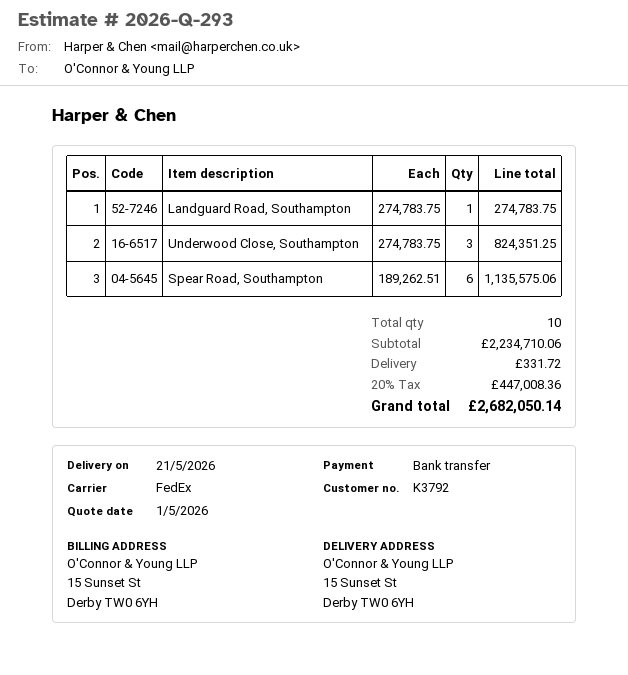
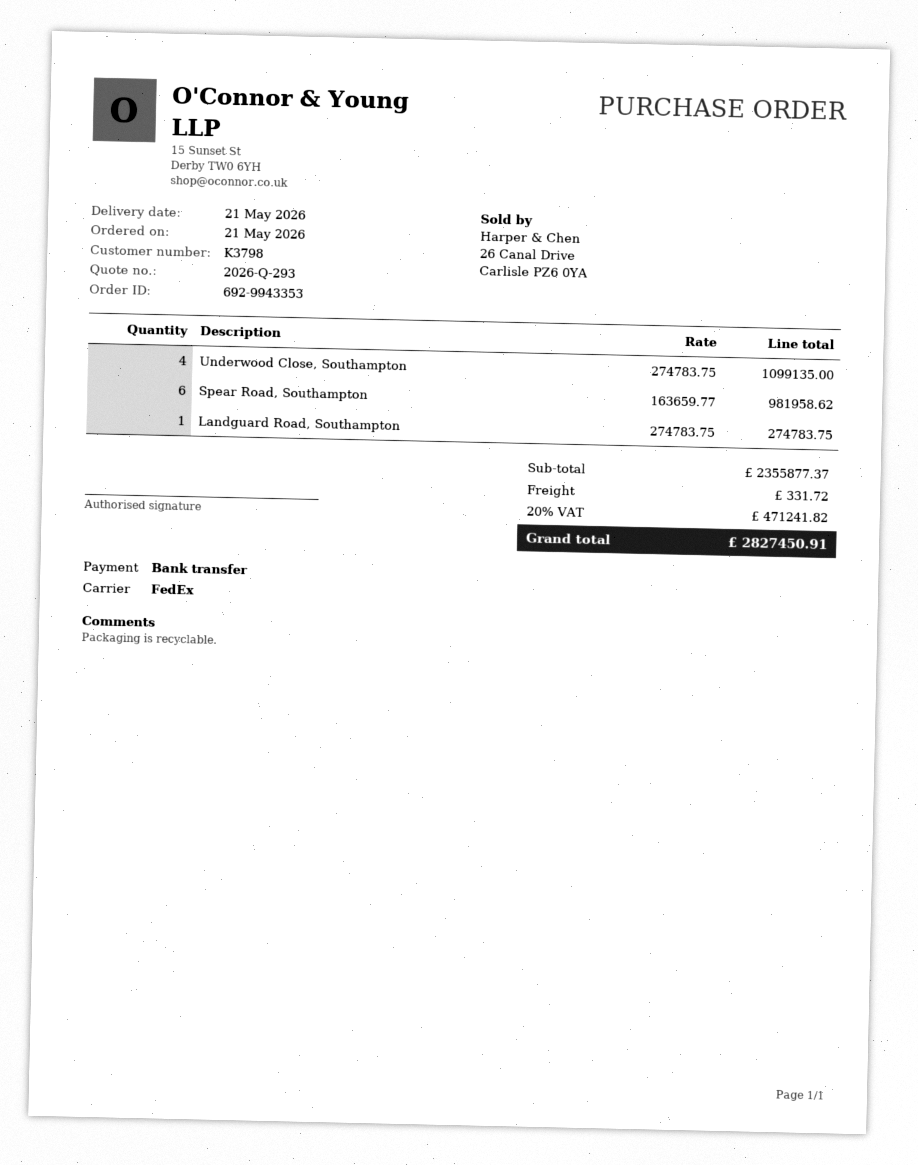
customer number: K3792 -> K3798
Underwood Close, Southampton: 3 x 274783.75 = 824351.25 -> 4 x 274783.75 = 1099135.00
Spear Road, Southampton: 6 x 189262.51 = 1135575.06 -> 6 x 163659.77 = 981958.62
subtotal: 2234710.06 -> 2355877.37
tax: 20% = 447008.36 -> 20% = 471241.82
total: 2682050.14 -> 2827450.91

